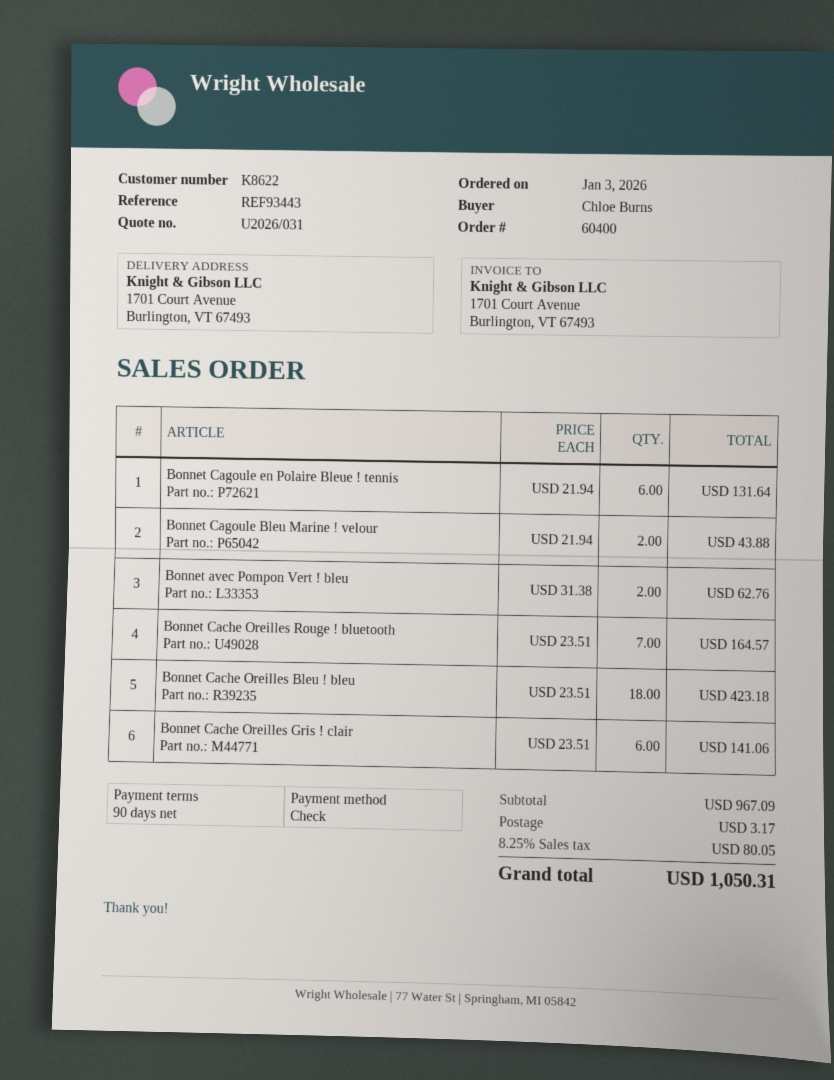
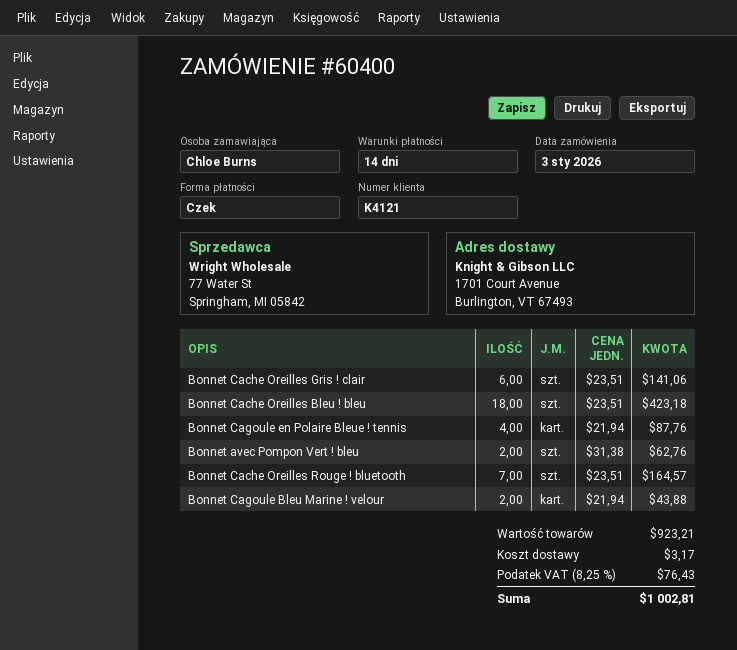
payment terms: 90 days -> 14 days
customer number: K8622 -> K4121
Bonnet Cagoule en Polaire Bleue ! tennis: 6 x 21.94 = 131.64 -> 4 x 21.94 = 87.76
subtotal: 967.09 -> 923.21
tax: 8.25% = 80.05 -> 8.25% = 76.43
total: 1050.31 -> 1002.81

